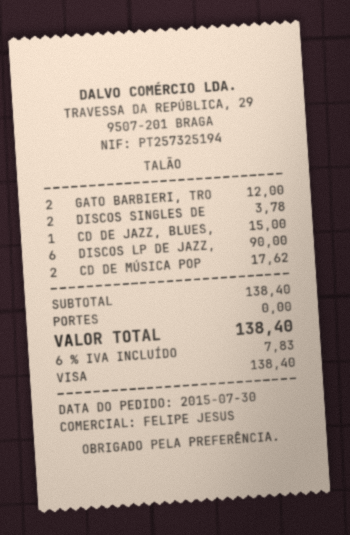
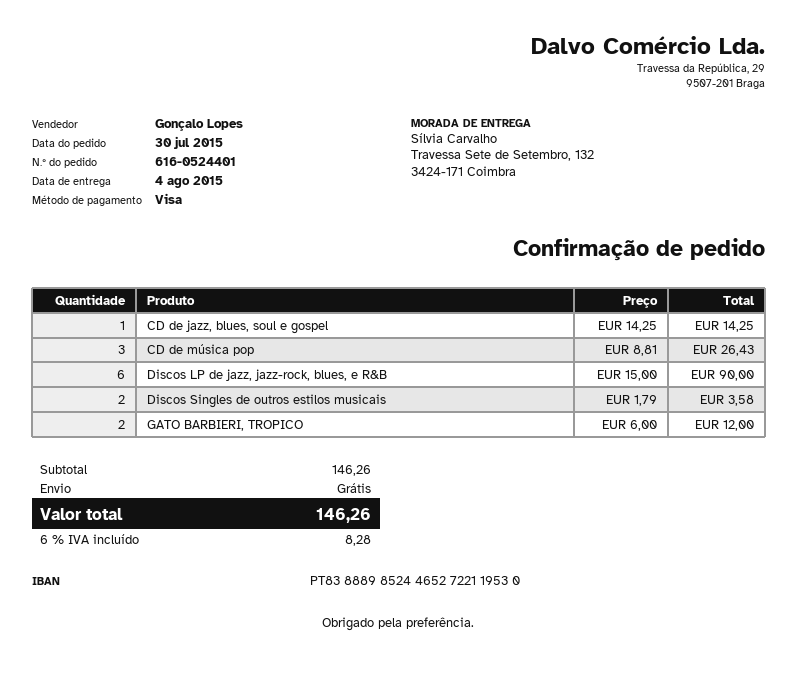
sales rep: FELIPE JESUS -> Gonçalo Lopes
DISCOS SINGLES DE: 2 for 3.78 -> 2 for 3.58
CD DE JAZZ, BLUES,: 1 for 15.00 -> 1 for 14.25
CD DE MÚSICA POP: 2 for 17.62 -> 3 for 26.43
subtotal: 138.40 -> 146.26
tax: 6% = 7.83 -> 6% = 8.28
total: 138.40 -> 146.26

